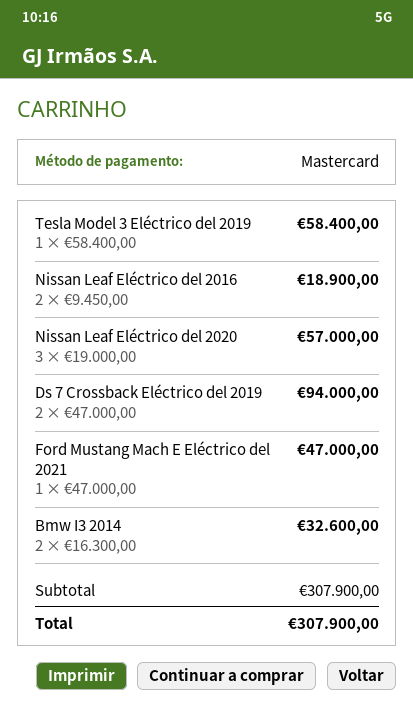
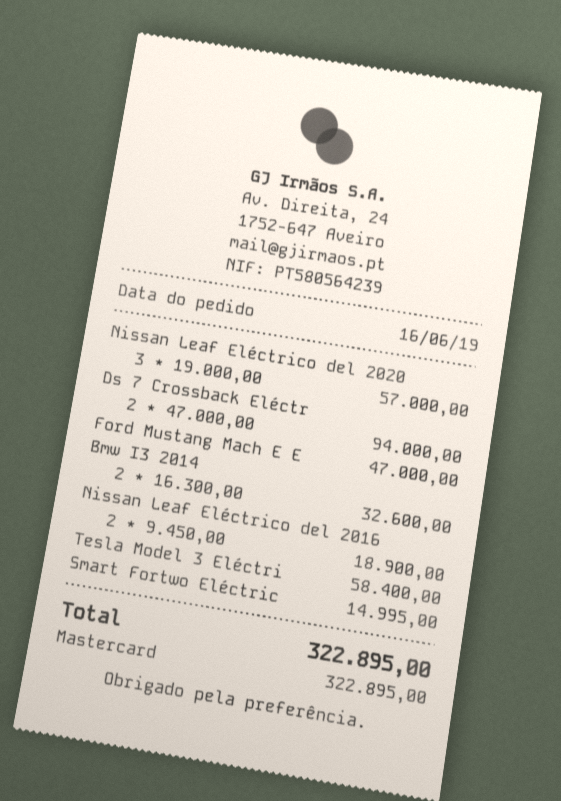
Smart Fortwo Eléctric: none -> 1 x 14995.00 = 14995.00
total: 307900.00 -> 322895.00

